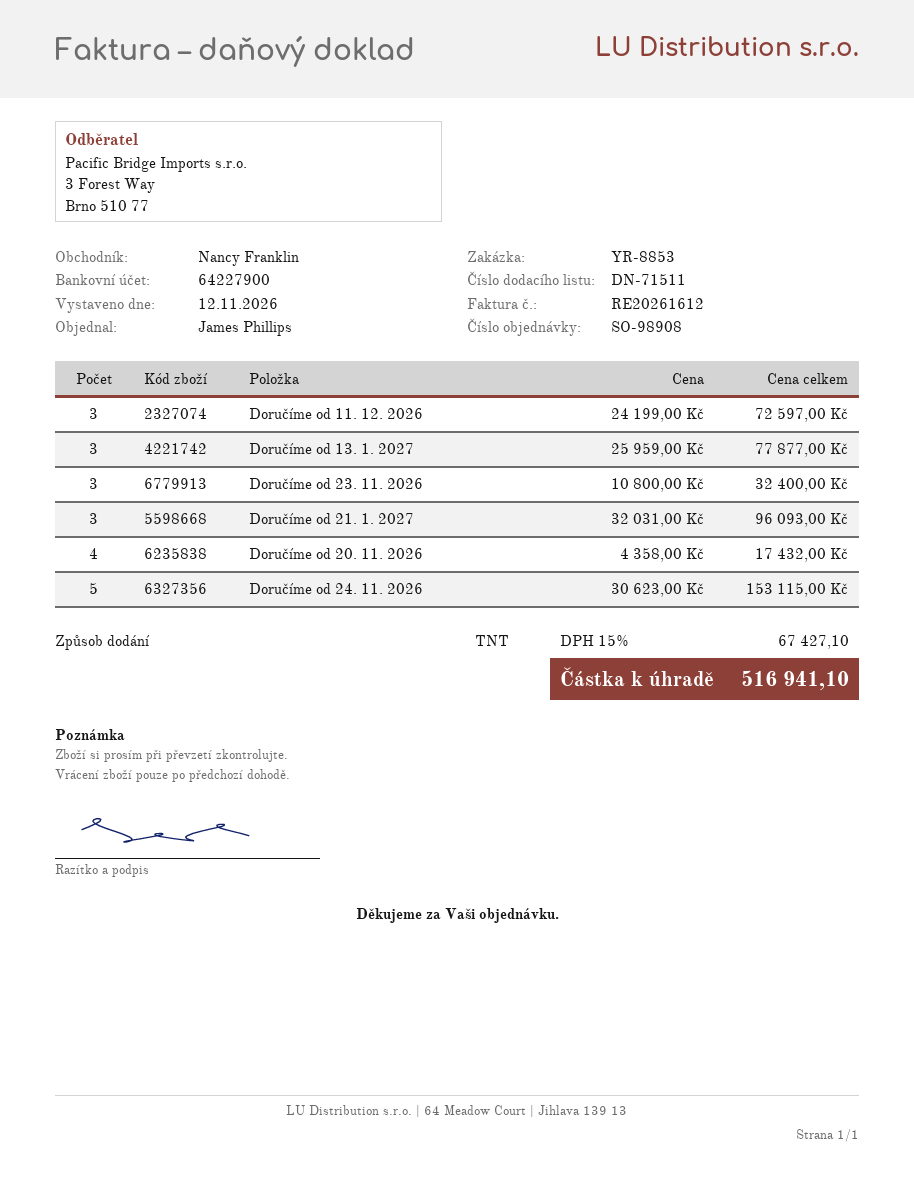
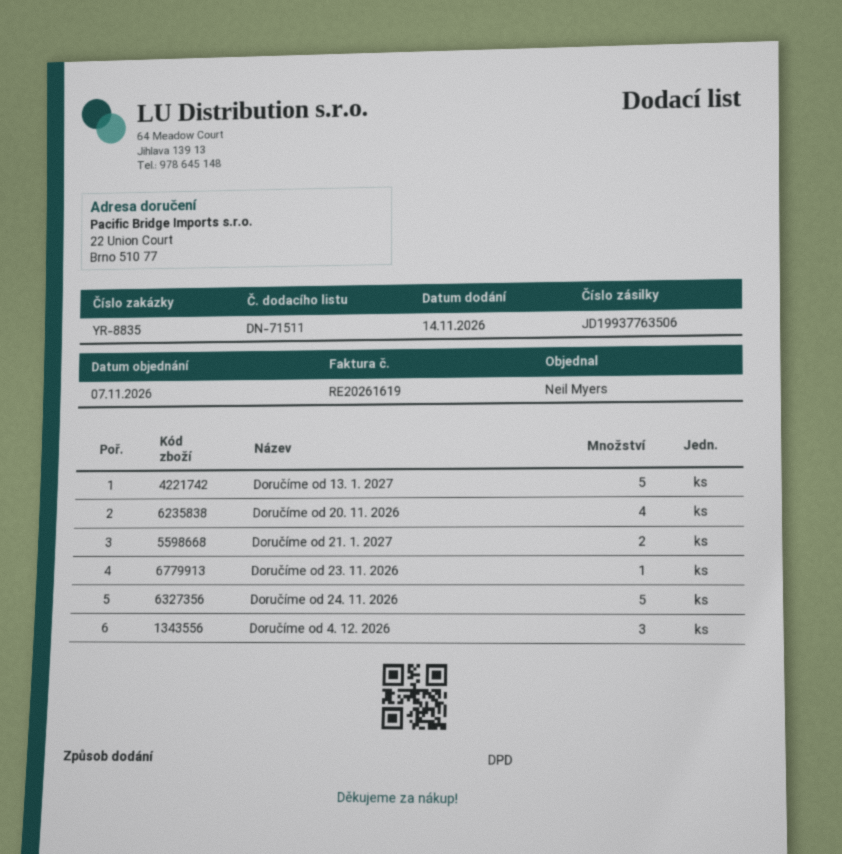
invoice number: RE20261612 -> RE20261619
reference: YR-8853 -> YR-8835
ordered by: James Phillips -> Neil Myers
shipping method: TNT -> DPD
Doručíme od 11. 12. 2026: 3 -> none
Doručíme od 13. 1. 2027: 3 -> 5
Doručíme od 23. 11. 2026: 3 -> 1
Doručíme od 21. 1. 2027: 3 -> 2
Doručíme od 4. 12. 2026: none -> 3

